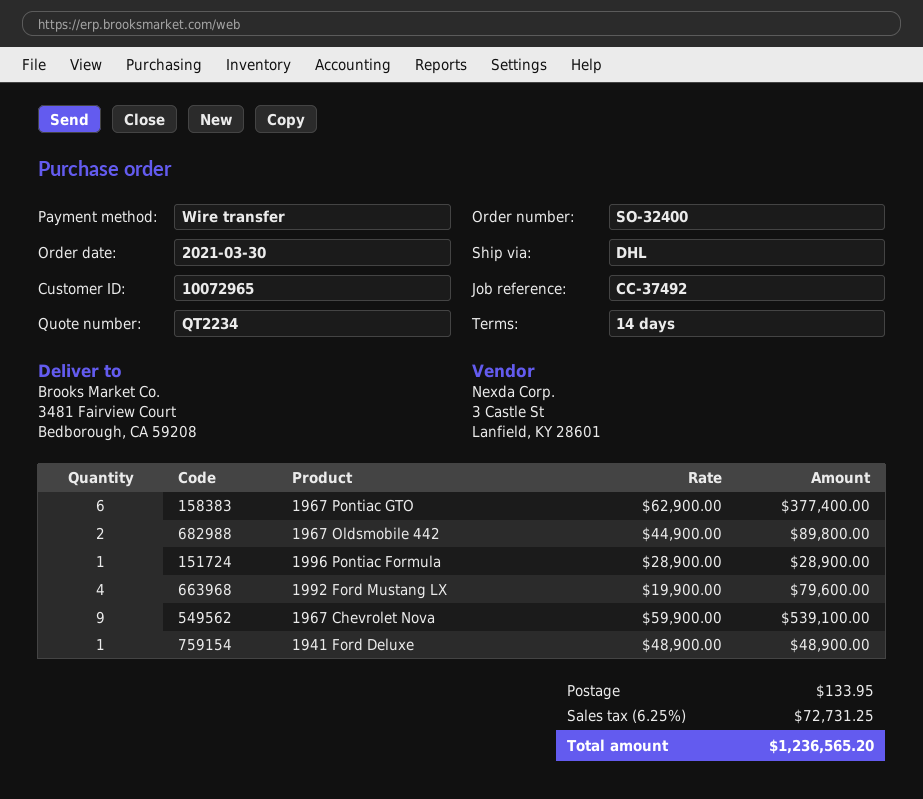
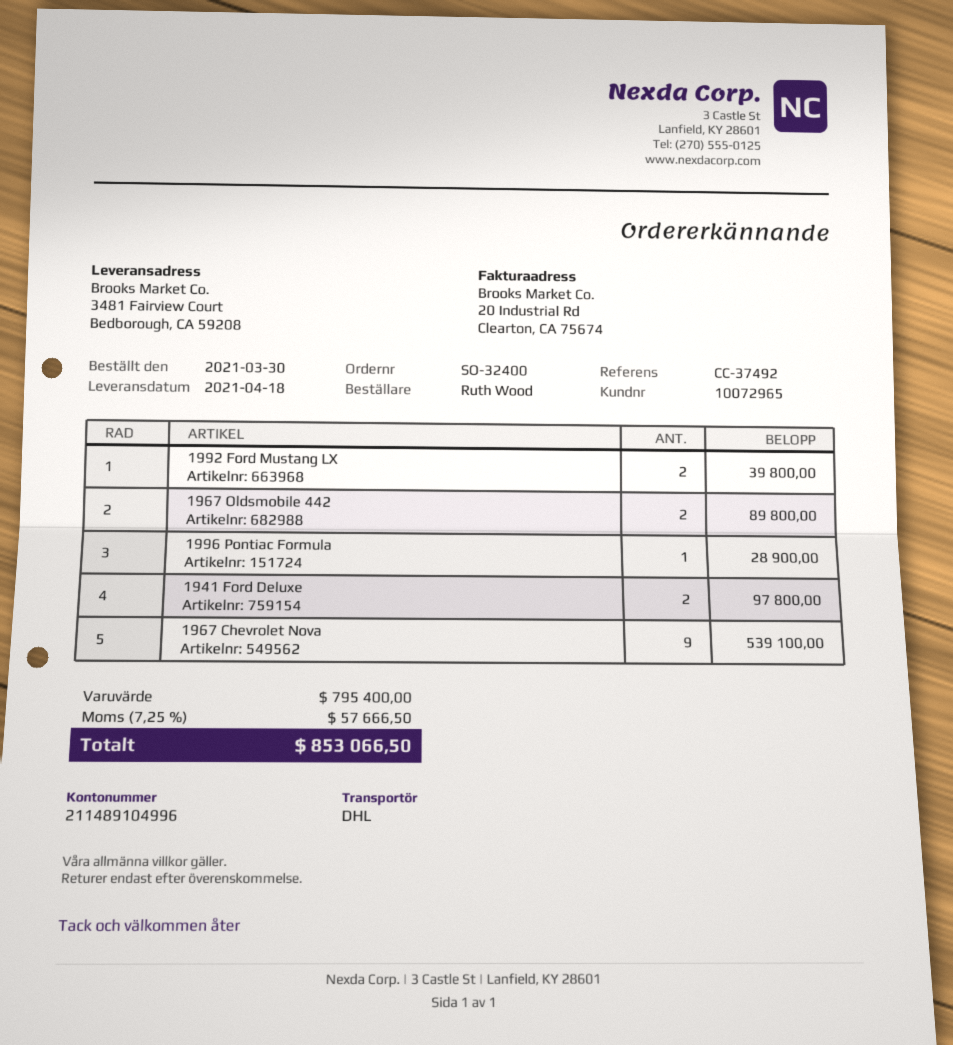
1967 Pontiac GTO: 6 for 377400.00 -> none
1992 Ford Mustang LX: 4 for 79600.00 -> 2 for 39800.00
1941 Ford Deluxe: 1 for 48900.00 -> 2 for 97800.00
shipping: 133.95 -> none
tax: 6.25% = 72731.25 -> 7.25% = 57666.50
total: 1236565.20 -> 853066.50

